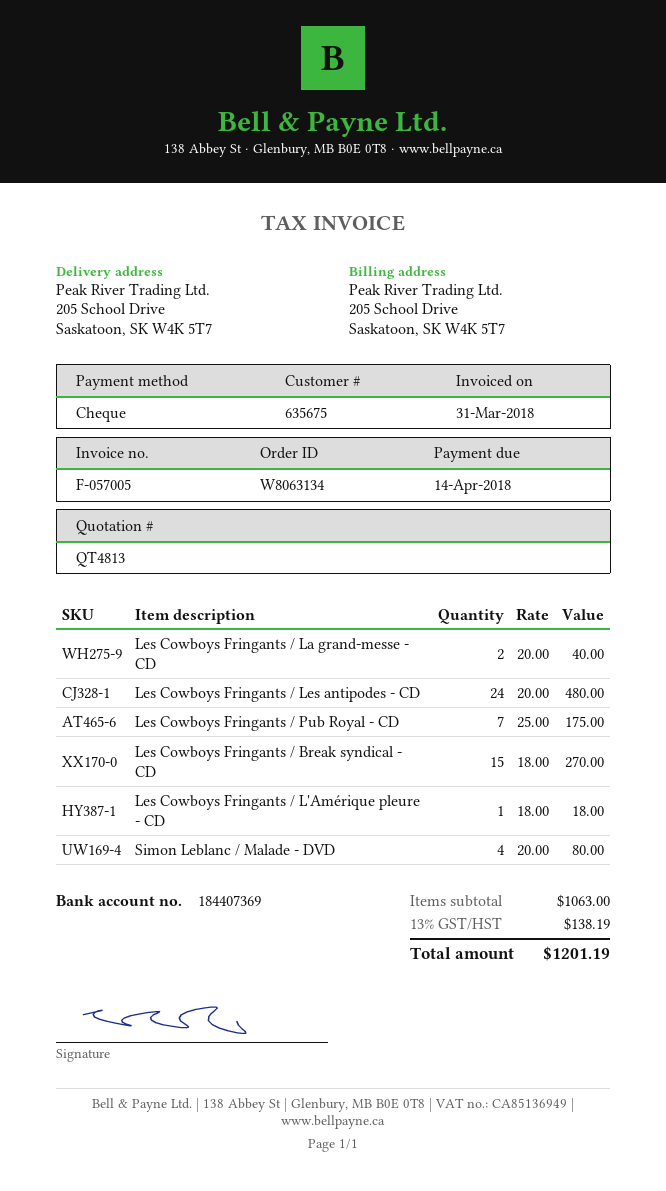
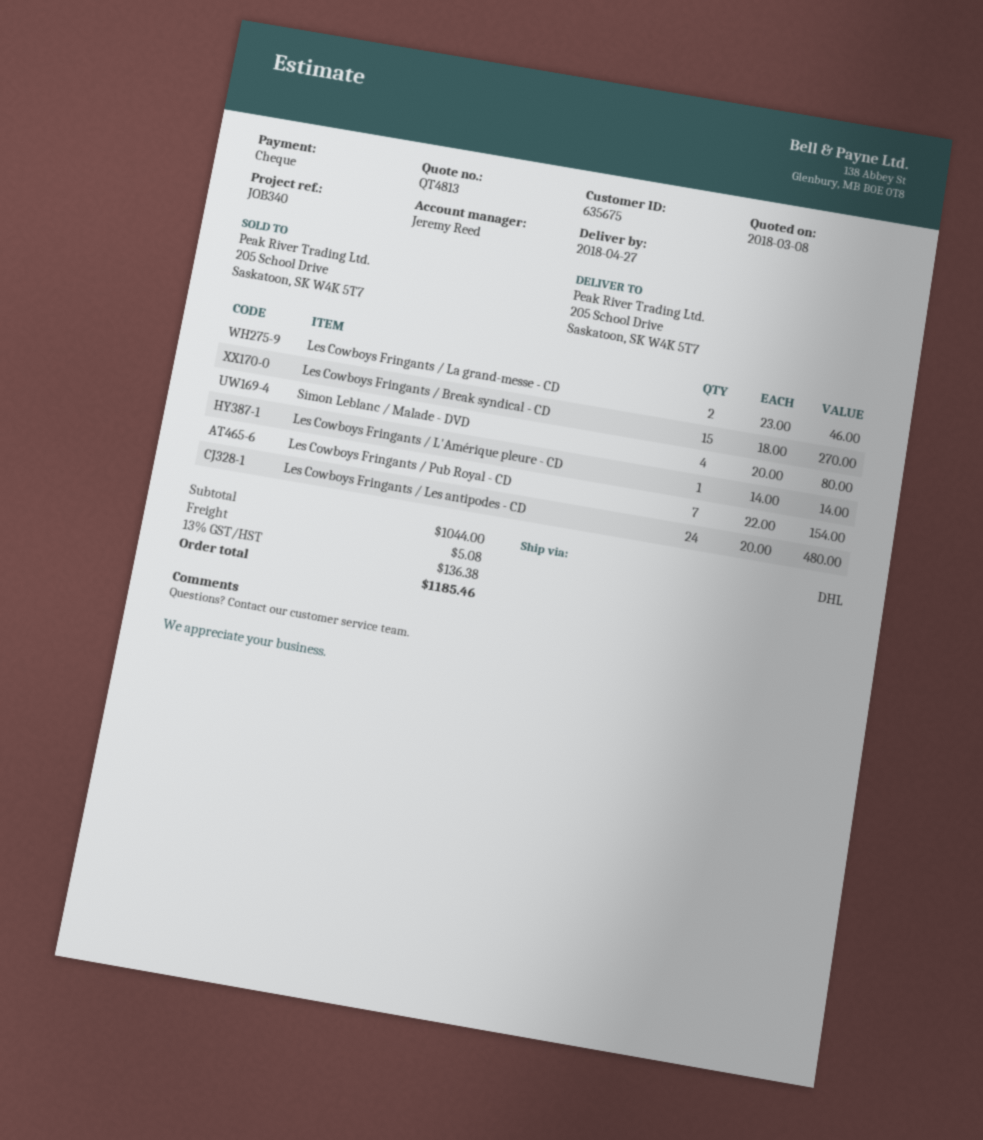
Les Cowboys Fringants / La grand-messe - CD: 2 x 20.00 = 40.00 -> 2 x 23.00 = 46.00
Les Cowboys Fringants / Pub Royal - CD: 7 x 25.00 = 175.00 -> 7 x 22.00 = 154.00
Les Cowboys Fringants / L'Amérique pleure - CD: 1 x 18.00 = 18.00 -> 1 x 14.00 = 14.00
subtotal: 1063.00 -> 1044.00
shipping: none -> 5.08
tax: 13% = 138.19 -> 13% = 136.38
total: 1201.19 -> 1185.46

